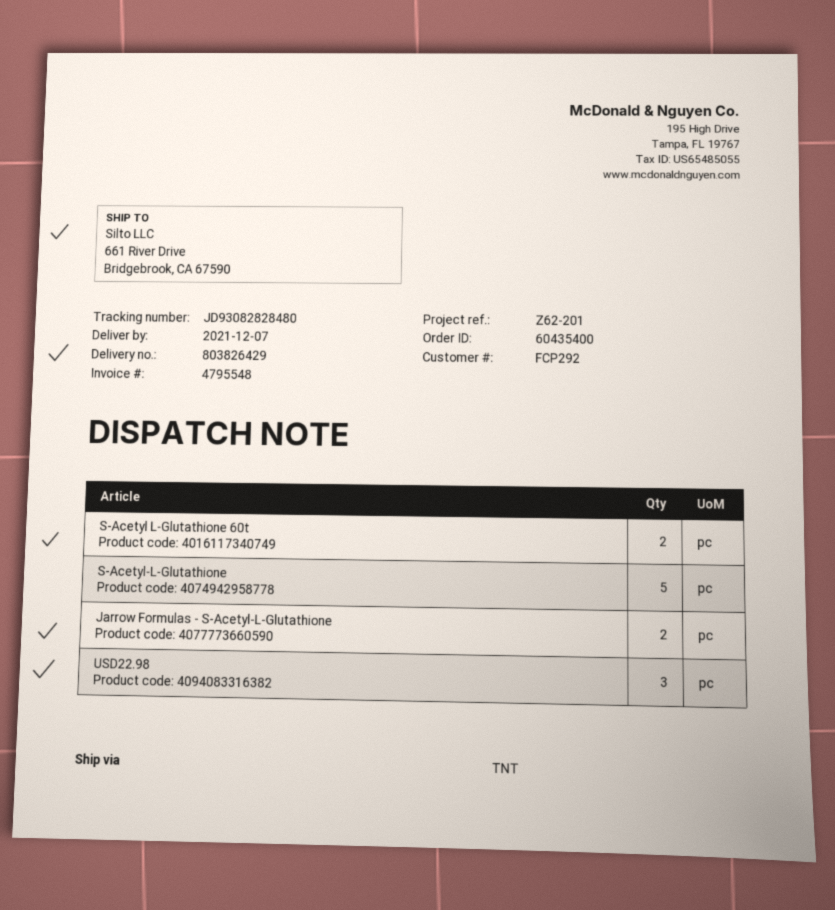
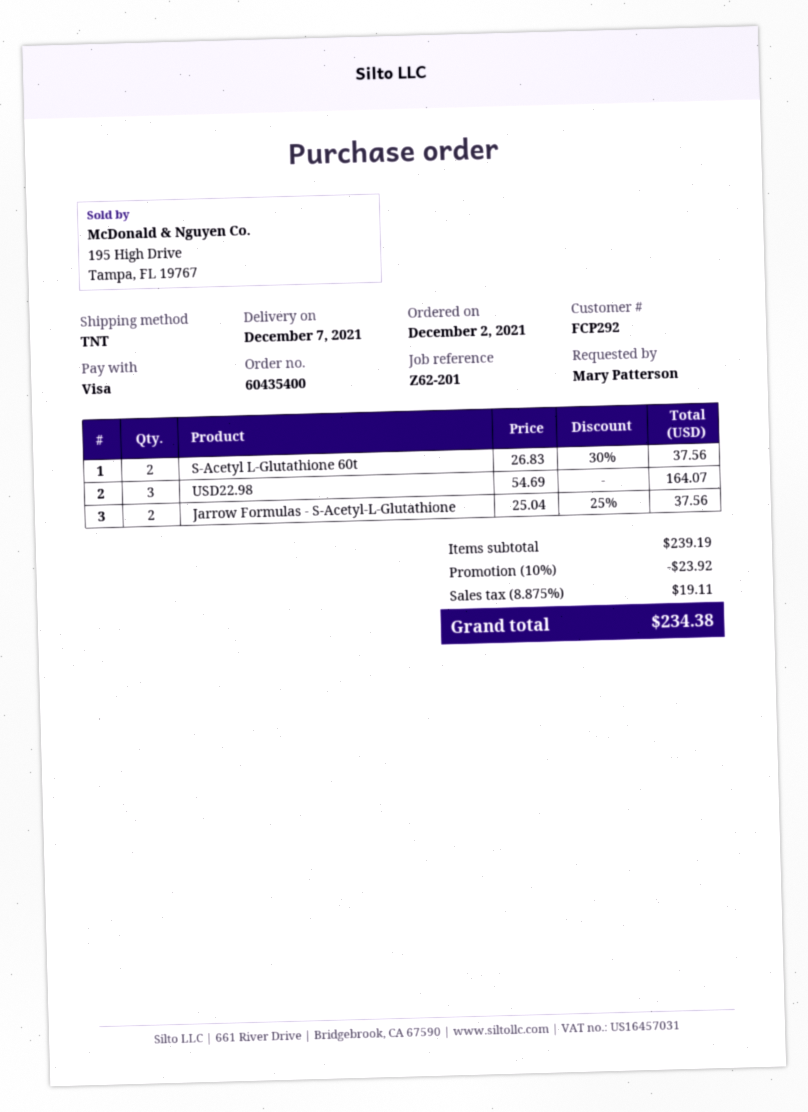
S-Acetyl-L-Glutathione: 5 -> none

